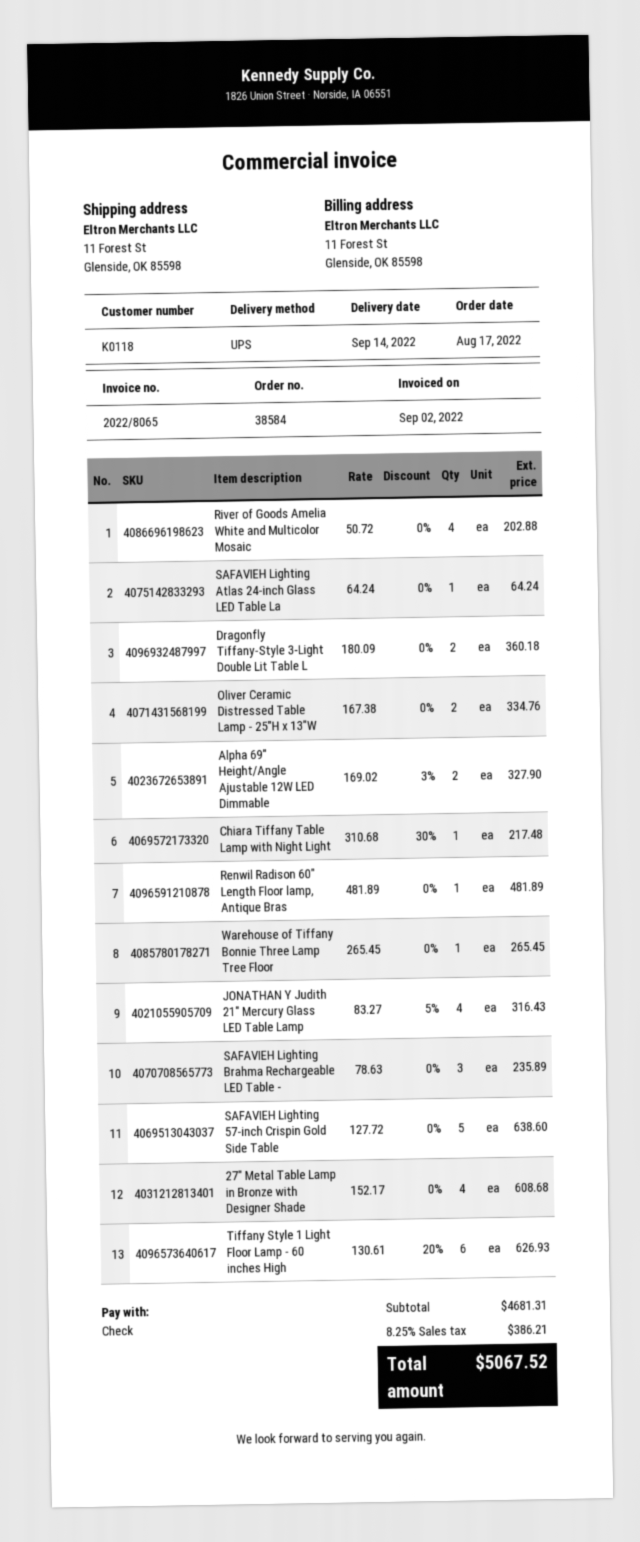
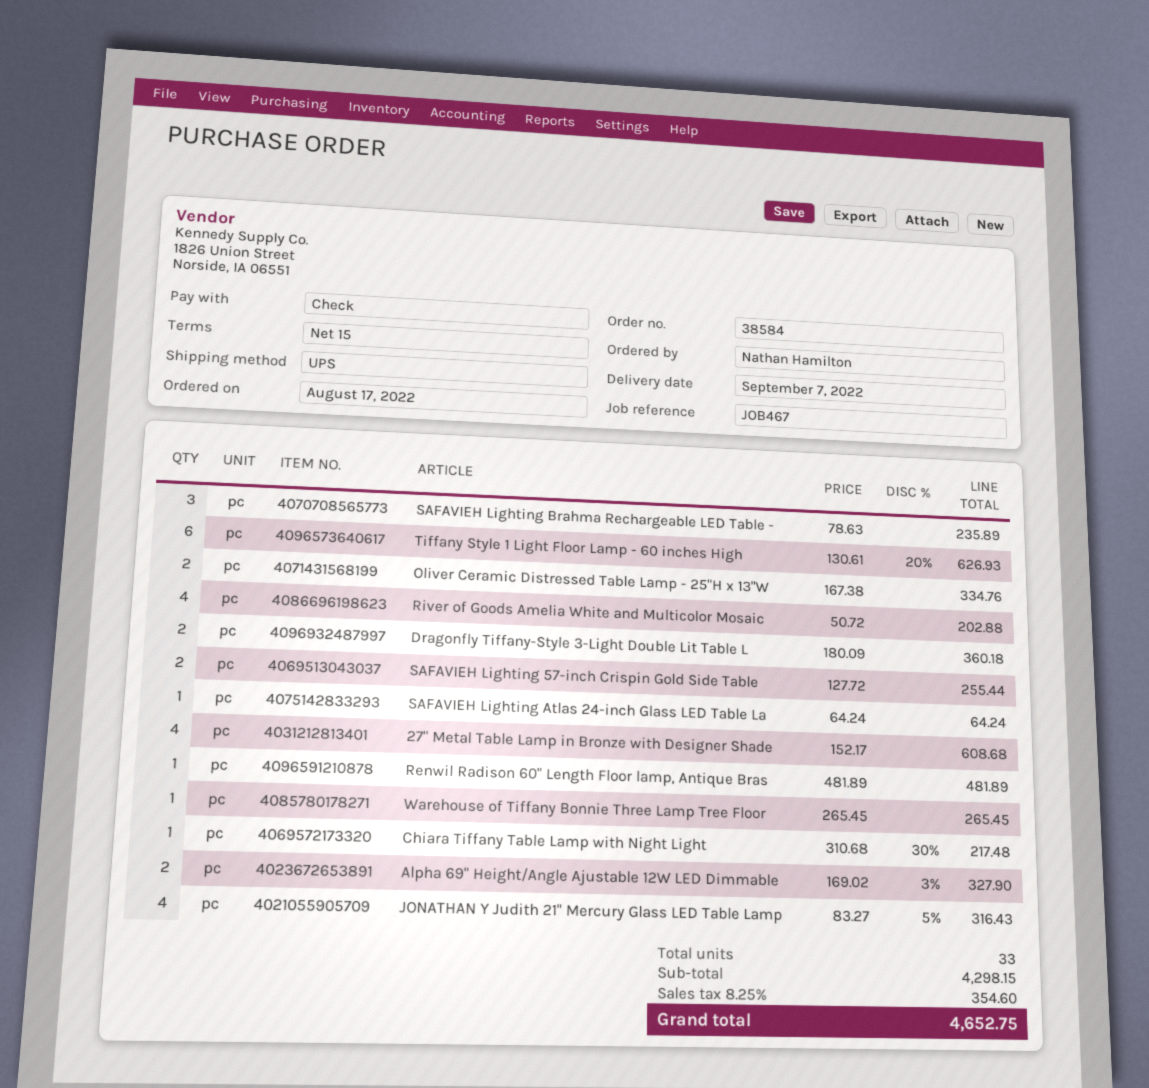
delivery date: 2022-09-14 -> 2022-09-07
SAFAVIEH Lighting 57-inch Crispin Gold Side Table: 5 x 127.72 = 638.60 -> 2 x 127.72 = 255.44
subtotal: 4681.31 -> 4298.15
tax: 8.25% = 386.21 -> 8.25% = 354.60
total: 5067.52 -> 4652.75

